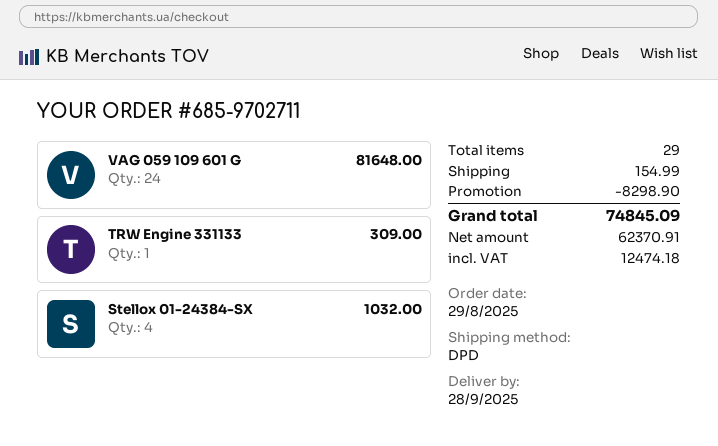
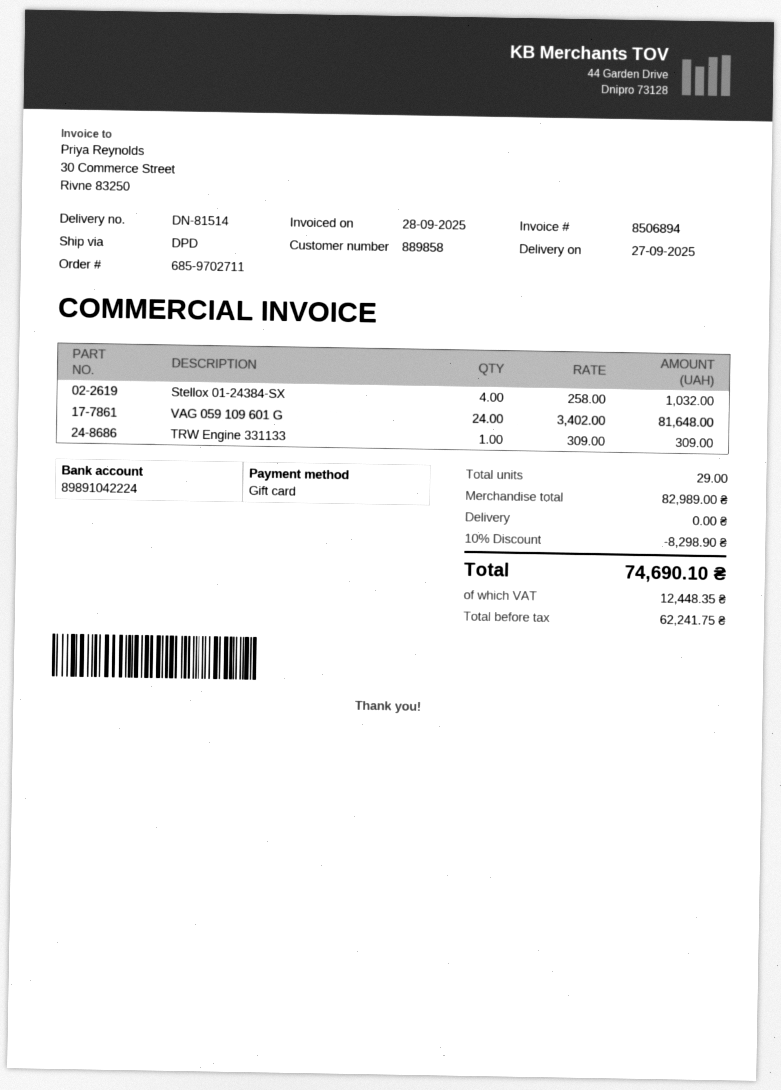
delivery date: 2025-09-28 -> 2025-09-27
shipping: 154.99 -> 0.00
net: 62370.91 -> 62241.75
tax: 12474.18 -> 12448.35
total: 74845.09 -> 74690.10

